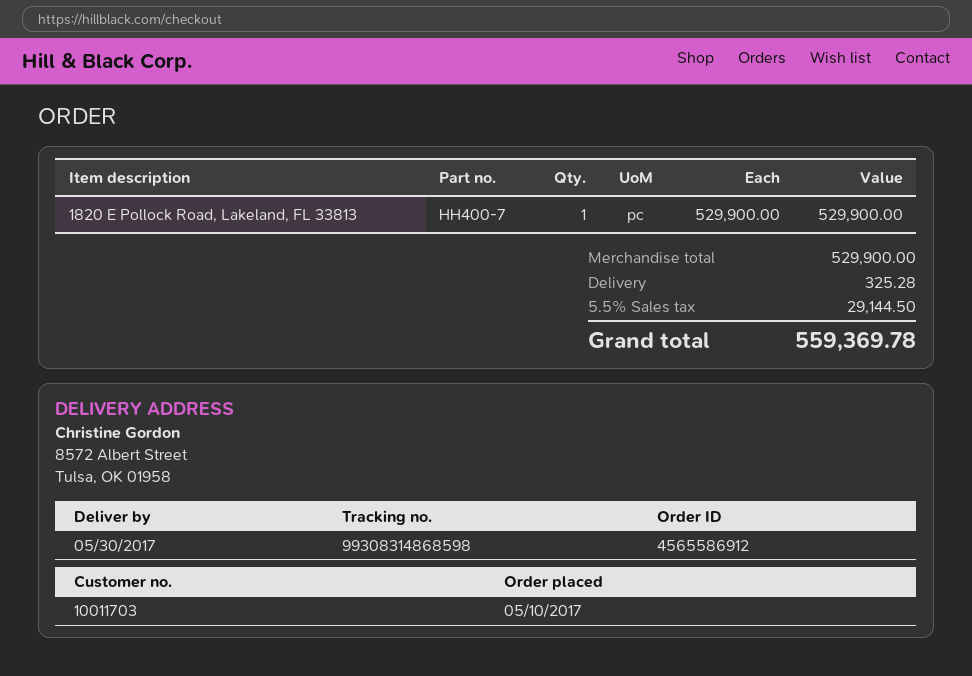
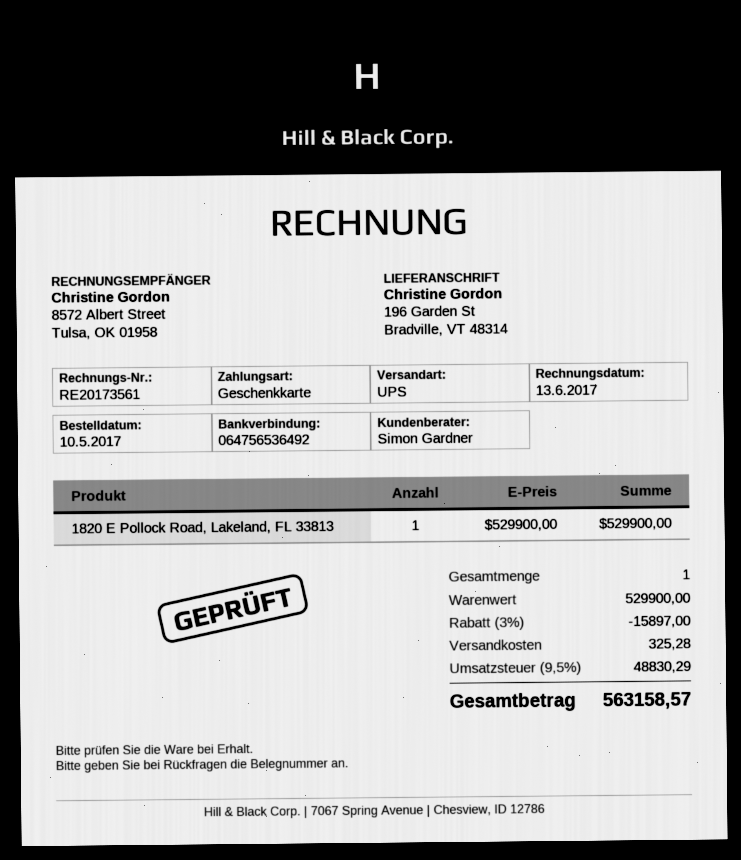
ship to: 8572 Albert Street, Tulsa, OK 01958 -> 196 Garden St, Bradville, VT 48314
discount: none -> 3% = 15897.00
tax: 5.5% = 29144.50 -> 9.5% = 48830.29
total: 559369.78 -> 563158.57

